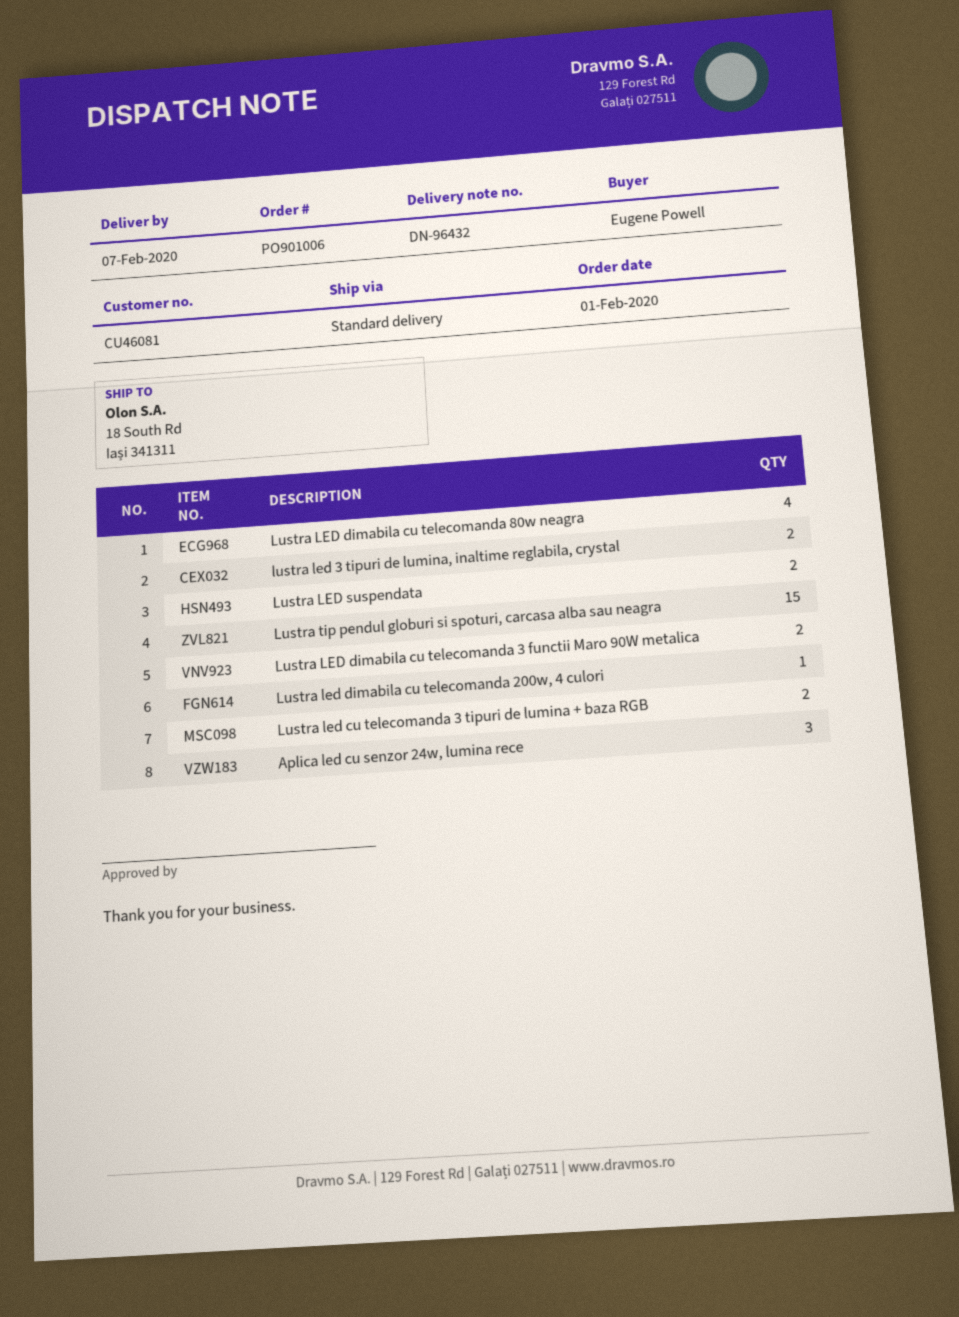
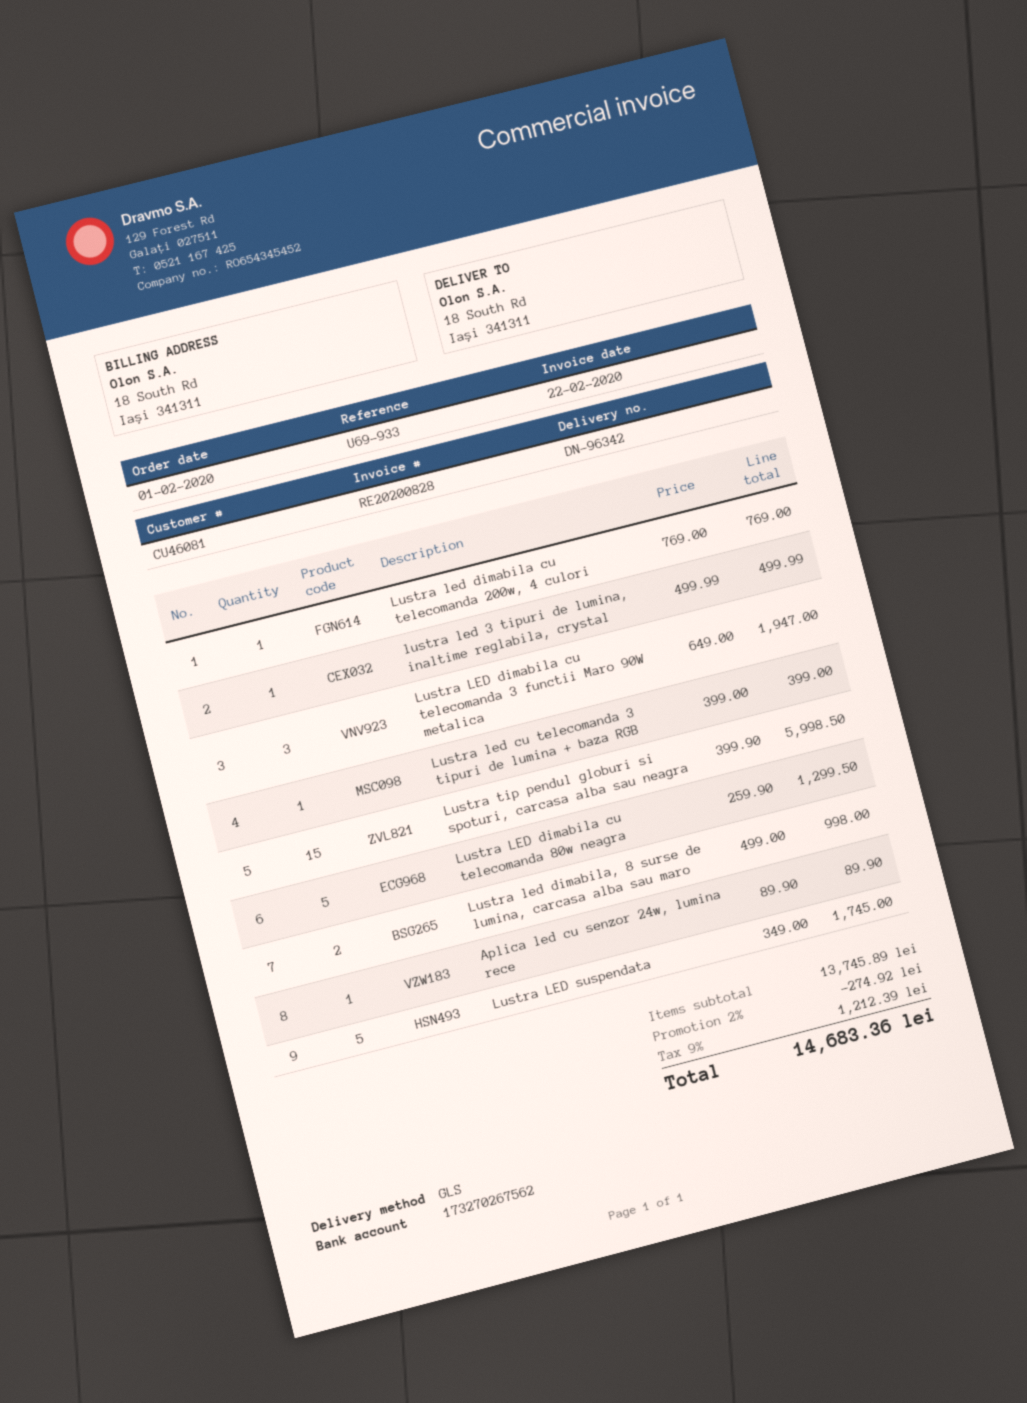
delivery note number: DN-96432 -> DN-96342
shipping method: standard -> GLS
Lustra LED dimabila cu telecomanda 80w neagra: 4 -> 5
lustra led 3 tipuri de lumina, inaltime reglabila, crystal: 2 -> 1
Lustra LED suspendata: 2 -> 5
Lustra LED dimabila cu telecomanda 3 functii Maro 90W metalica: 2 -> 3
Lustra led cu telecomanda 3 tipuri de lumina + baza RGB: 2 -> 1
Aplica led cu senzor 24w, lumina rece: 3 -> 1
Lustra led dimabila, 8 surse de lumina, carcasa alba sau maro: none -> 2

